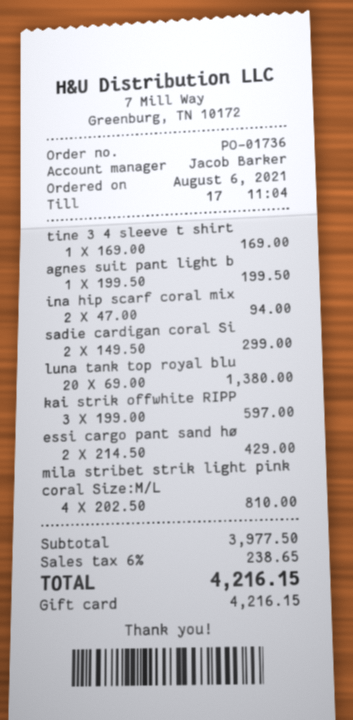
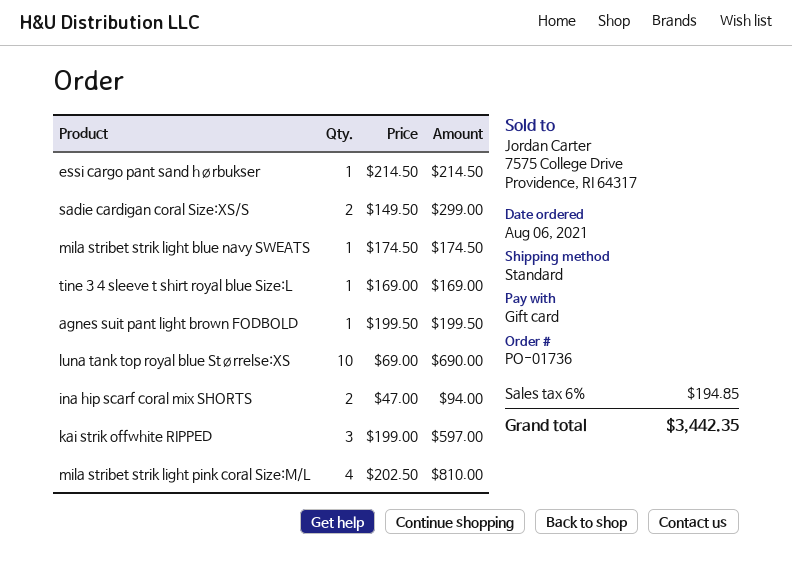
luna tank top royal blu: 20 x 69.00 = 1380.00 -> 10 x 69.00 = 690.00
essi cargo pant sand hø: 2 x 214.50 = 429.00 -> 1 x 214.50 = 214.50
mila stribet strik light blue navy SWEATS: none -> 1 x 174.50 = 174.50
tax: 6% = 238.65 -> 6% = 194.85
total: 4216.15 -> 3442.35

